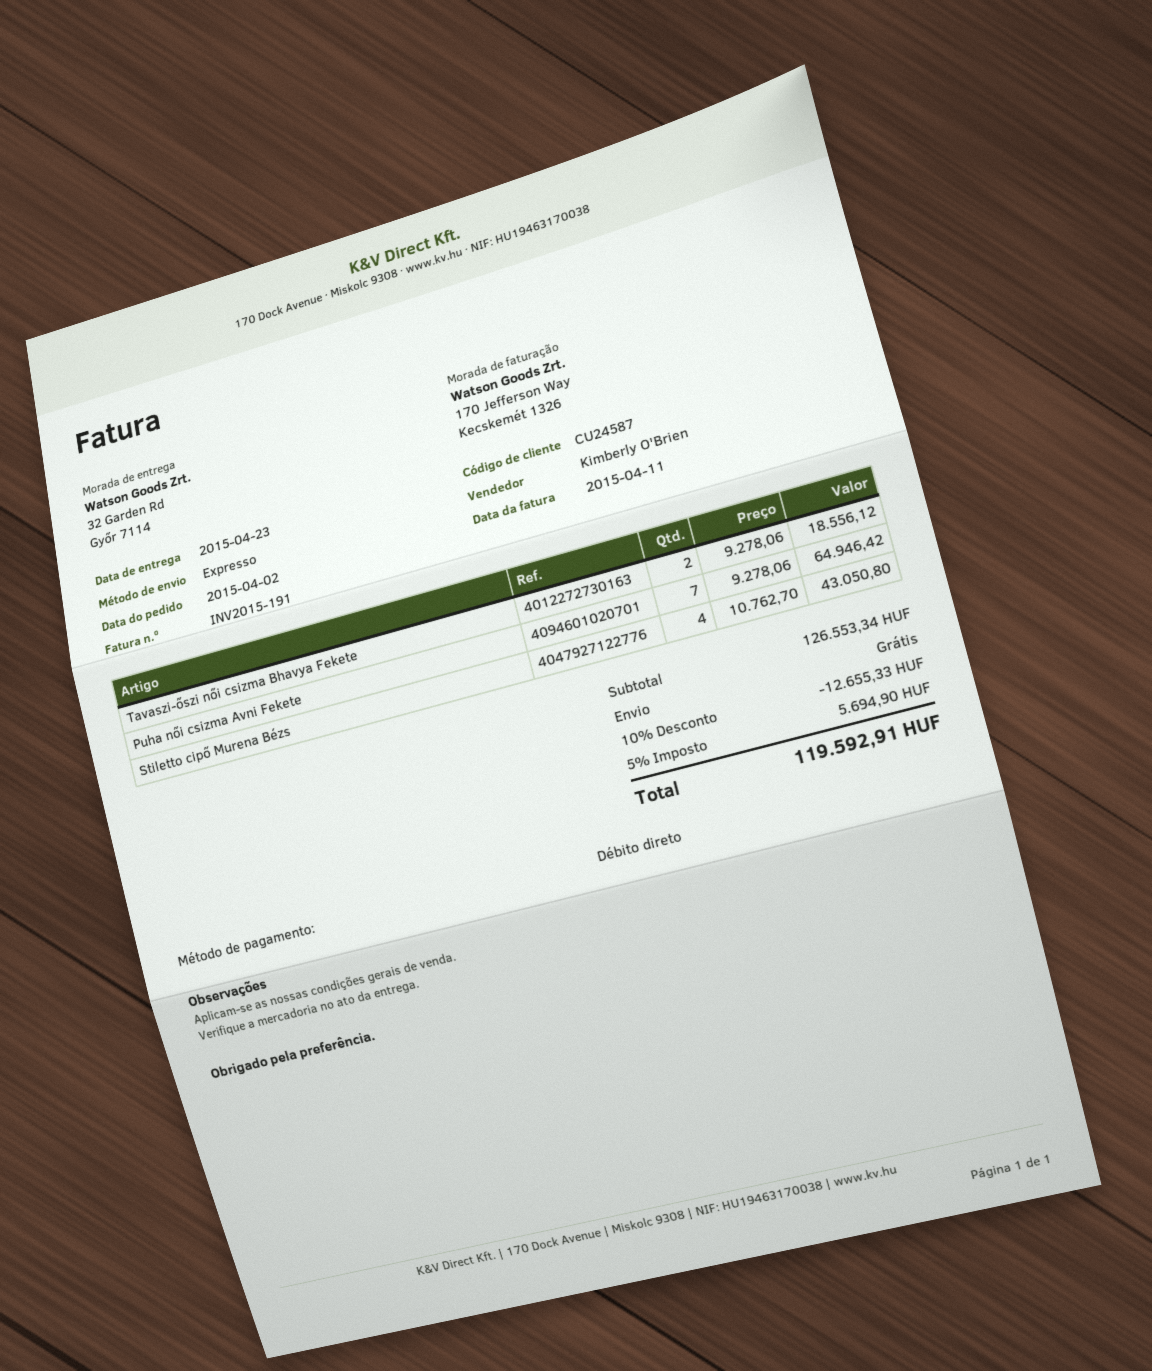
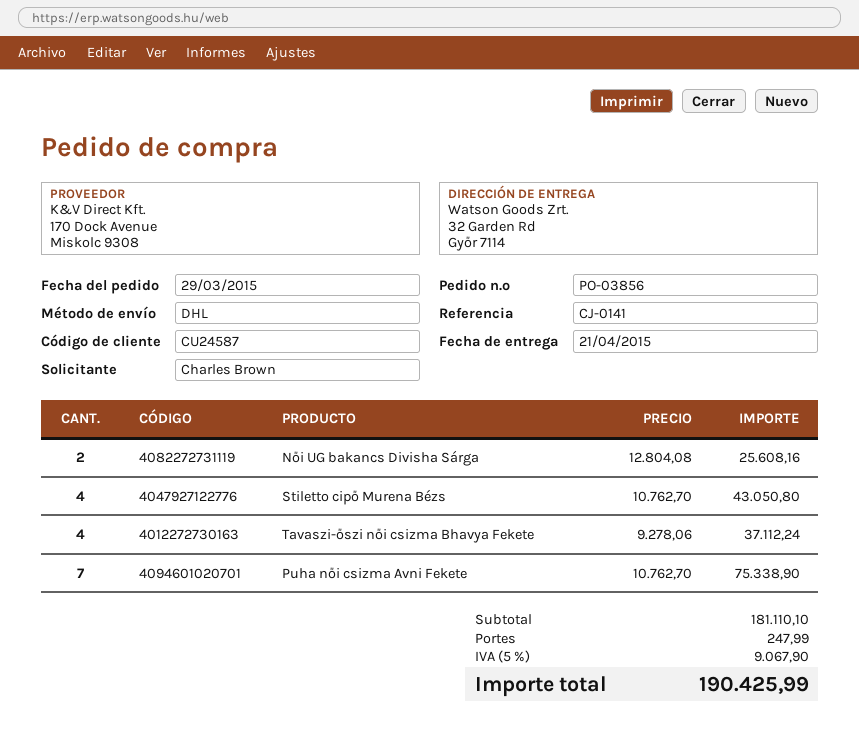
order date: 2015-04-02 -> 2015-03-29
delivery date: 2015-04-23 -> 2015-04-21
shipping method: express -> DHL
Tavaszi-őszi női csizma Bhavya Fekete: 2 x 9278.06 = 18556.12 -> 4 x 9278.06 = 37112.24
Puha női csizma Avni Fekete: 7 x 9278.06 = 64946.42 -> 7 x 10762.70 = 75338.90
Női UG bakancs Divisha Sárga: none -> 2 x 12804.08 = 25608.16
subtotal: 126553.34 -> 181110.10
discount: 10% = 12655.33 -> none
shipping: 0.00 -> 247.99
tax: 5% = 5694.90 -> 5% = 9067.90
total: 119592.91 -> 190425.99

